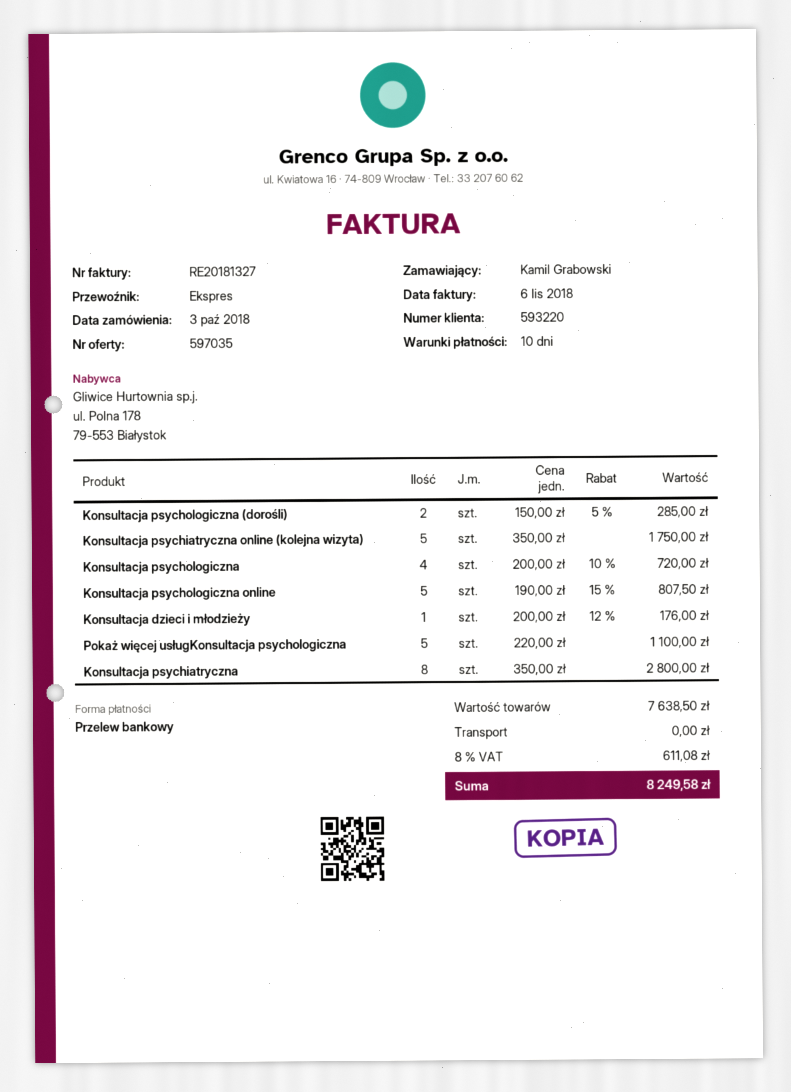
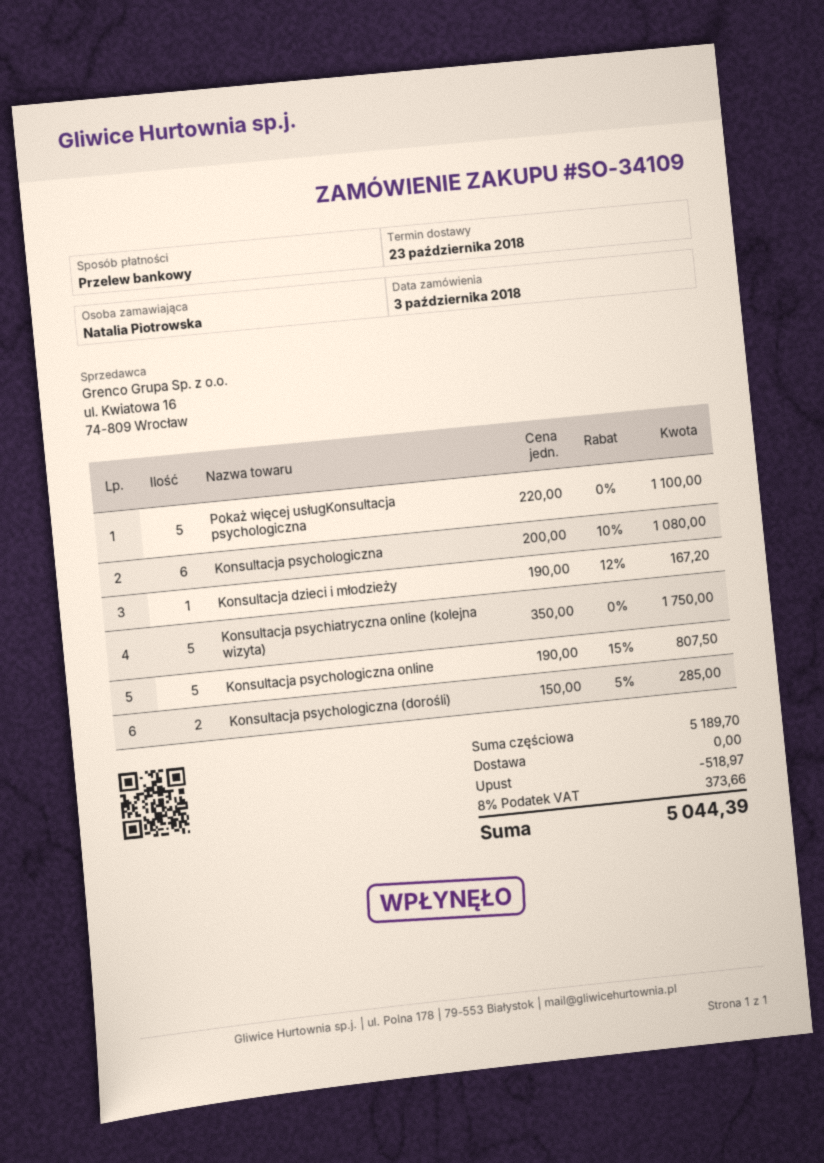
ordered by: Kamil Grabowski -> Natalia Piotrowska
Konsultacja psychologiczna: 4 x 200.00 - 10% = 720.00 -> 6 x 200.00 - 10% = 1080.00
Konsultacja dzieci i młodzieży: 1 x 200.00 - 12% = 176.00 -> 1 x 190.00 - 12% = 167.20
Konsultacja psychiatryczna: 8 x 350.00 = 2800.00 -> none
subtotal: 7638.50 -> 5189.70
discount: none -> 518.97
tax: 8% = 611.08 -> 8% = 373.66
total: 8249.58 -> 5044.39

